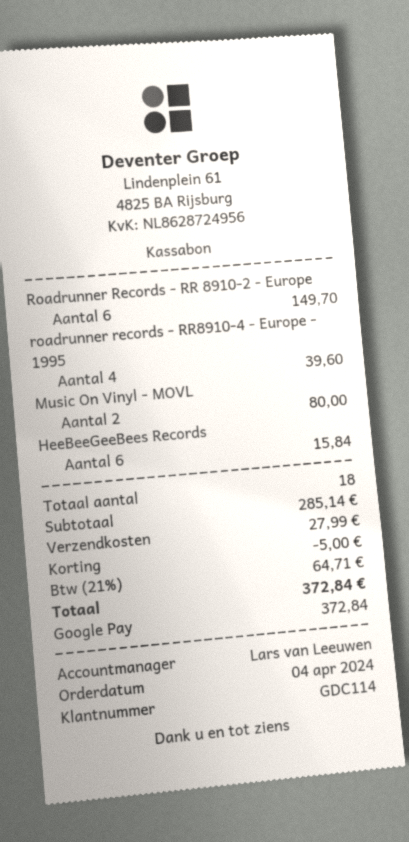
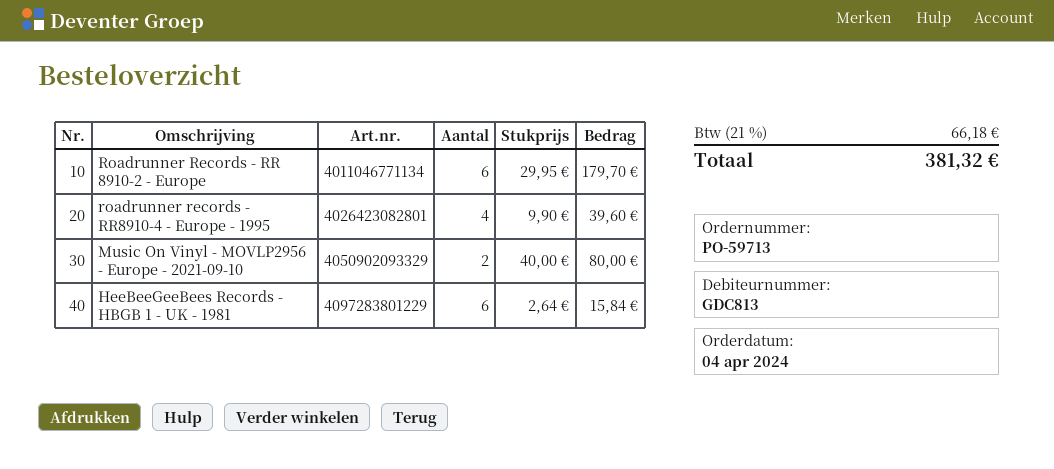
customer number: GDC114 -> GDC813
Roadrunner Records - RR 8910-2 - Europe: 6 for 149.70 -> 6 for 179.70
discount: 5.00 -> none
shipping: 27.99 -> none
tax: 21% = 64.71 -> 21% = 66.18
total: 372.84 -> 381.32

